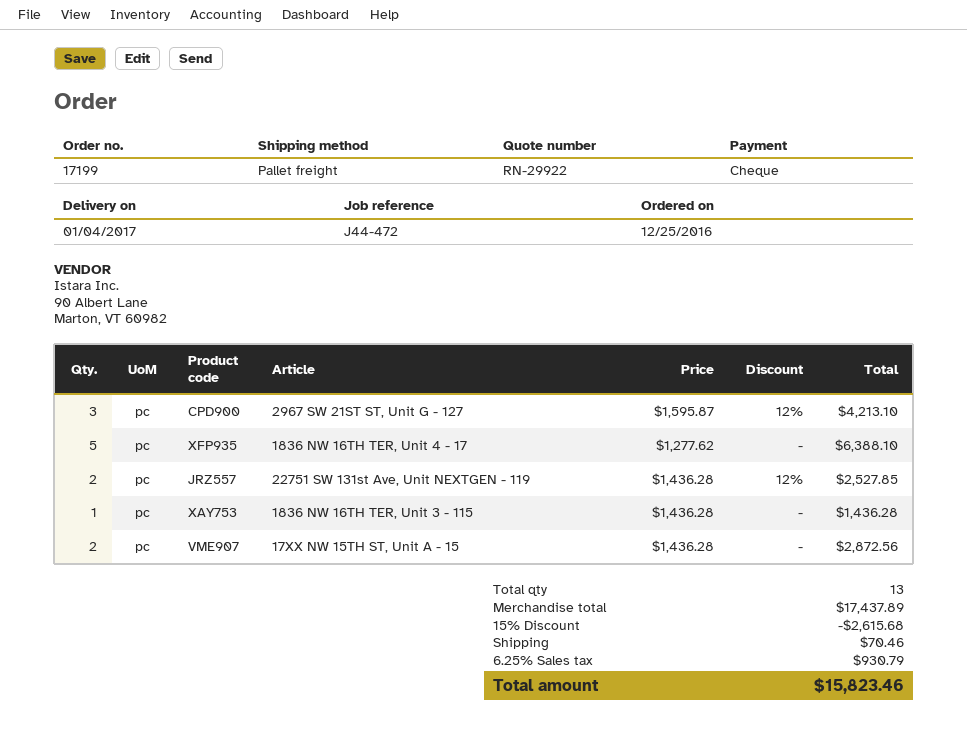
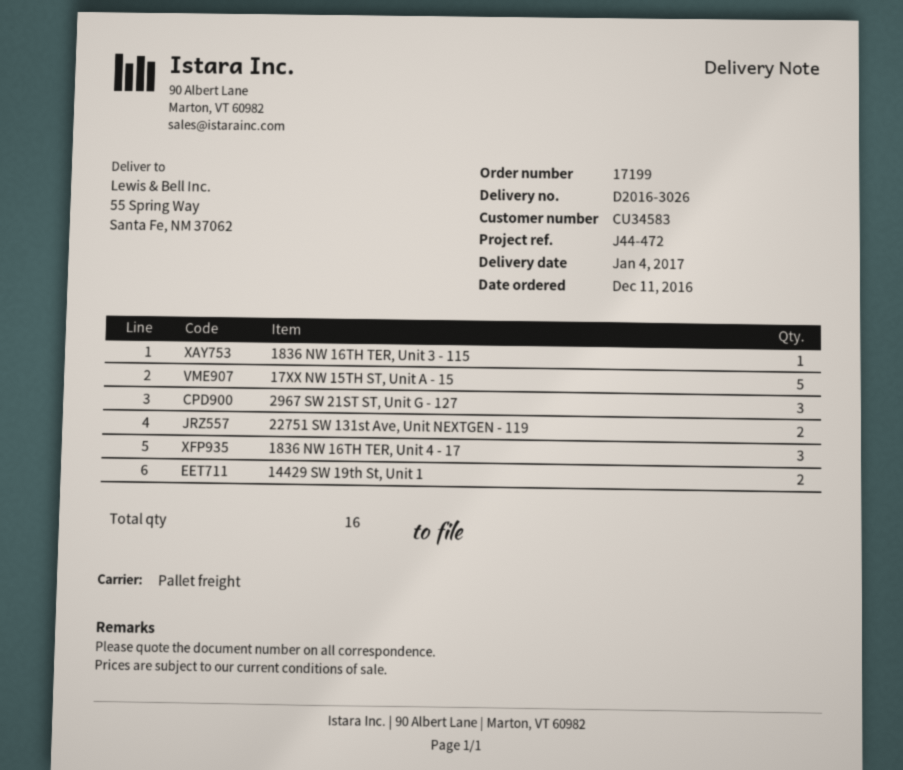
order date: 2016-12-25 -> 2016-12-11
1836 NW 16TH TER, Unit 4 - 17: 5 -> 3
17XX NW 15TH ST, Unit A - 15: 2 -> 5
14429 SW 19th St, Unit 1: none -> 2
total quantity: 13 -> 16

